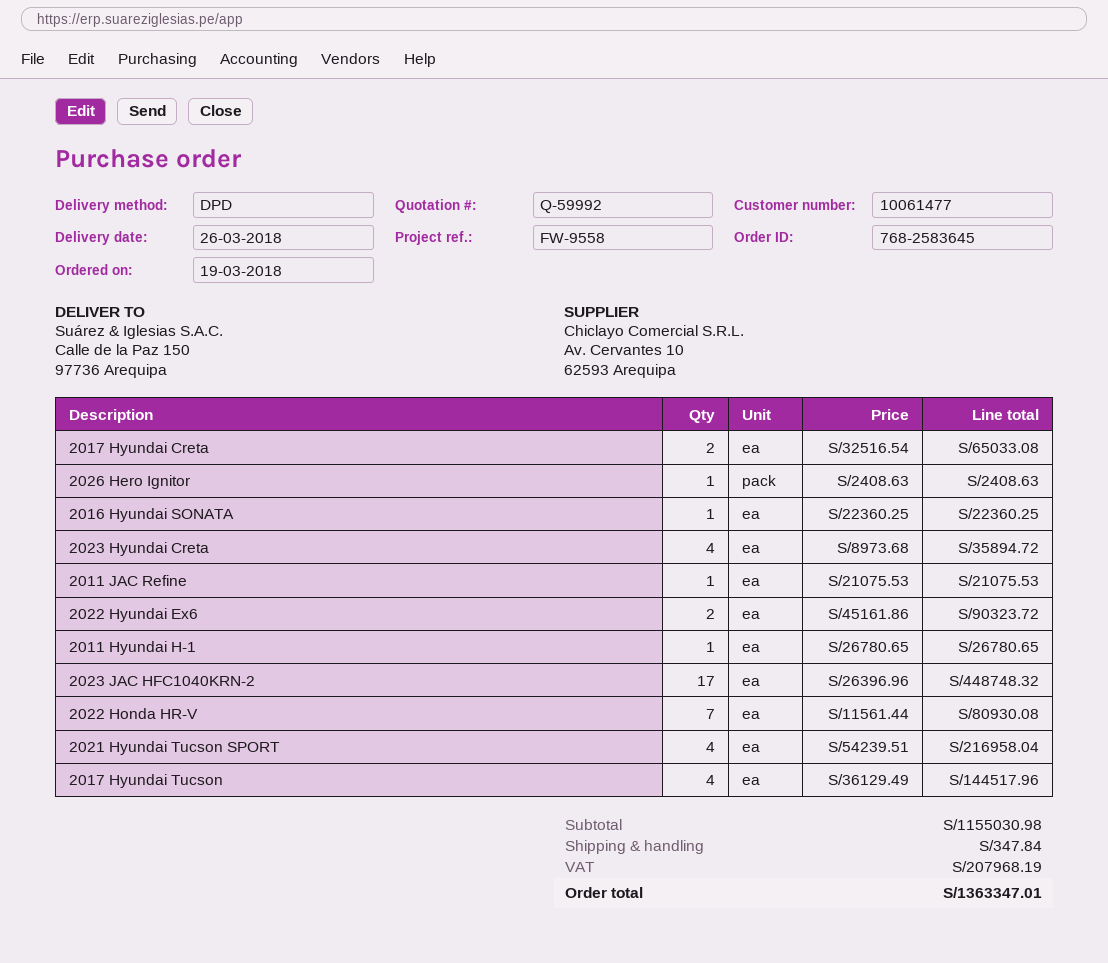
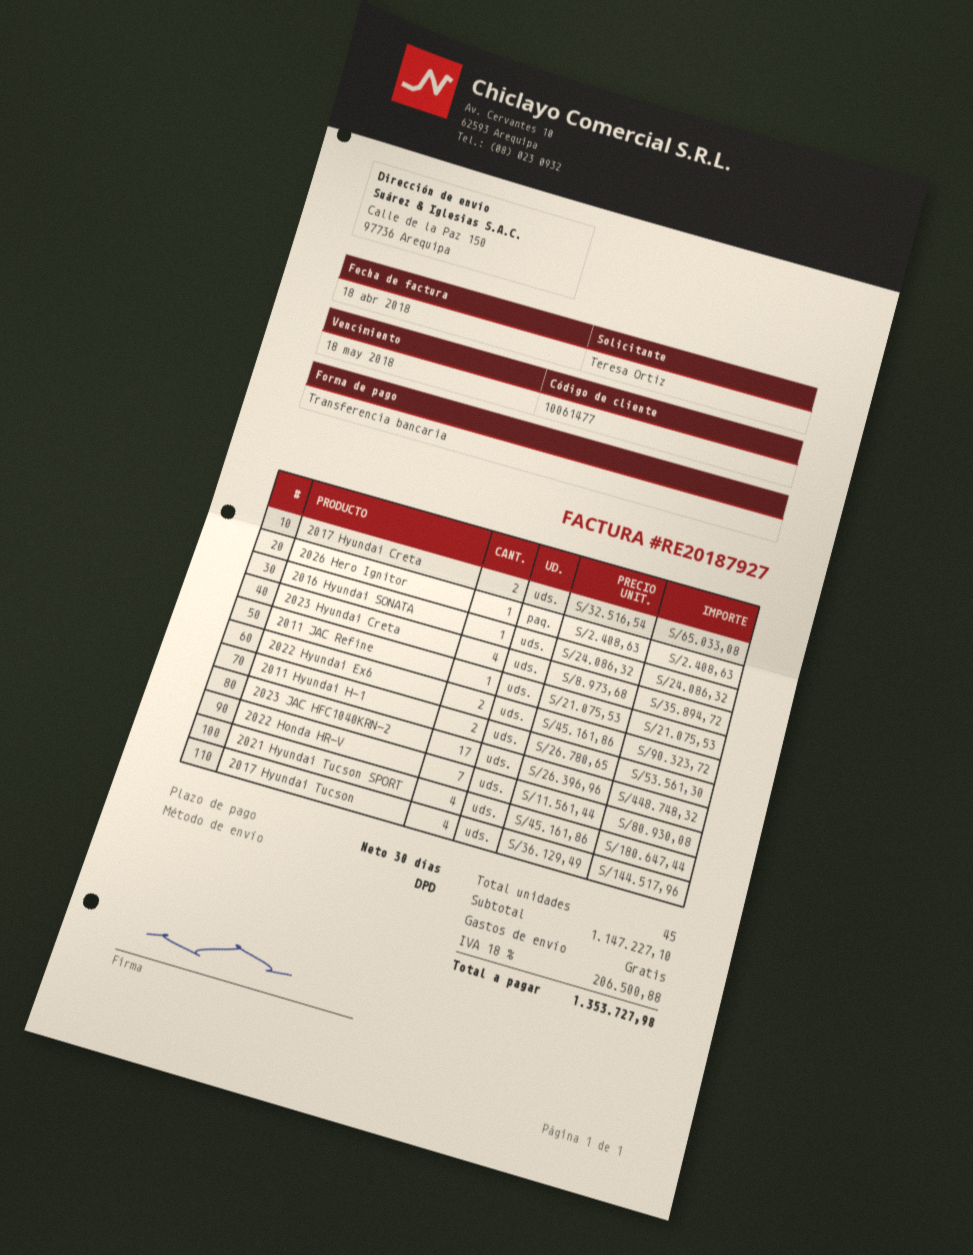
2016 Hyundai SONATA: 1 x 22360.25 = 22360.25 -> 1 x 24086.32 = 24086.32
2011 Hyundai H-1: 1 x 26780.65 = 26780.65 -> 2 x 26780.65 = 53561.30
2021 Hyundai Tucson SPORT: 4 x 54239.51 = 216958.04 -> 4 x 45161.86 = 180647.44
subtotal: 1155030.98 -> 1147227.10
shipping: 347.84 -> 0.00
tax: 207968.19 -> 206500.88
total: 1363347.01 -> 1353727.98

